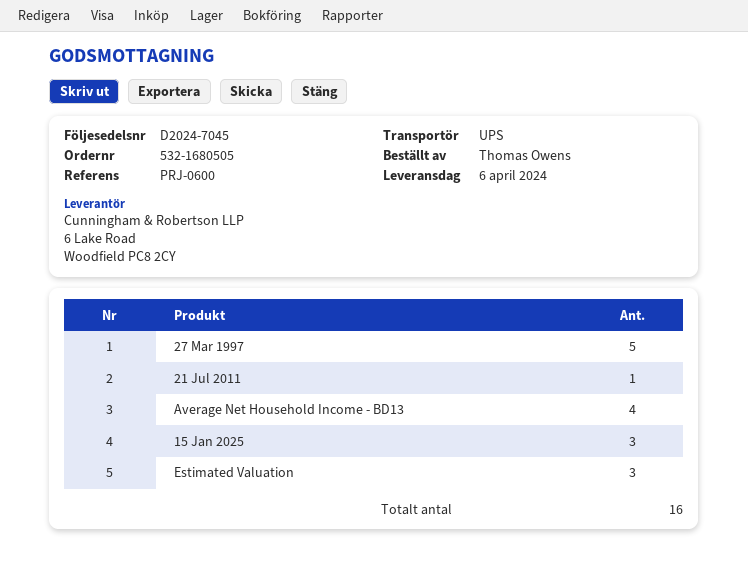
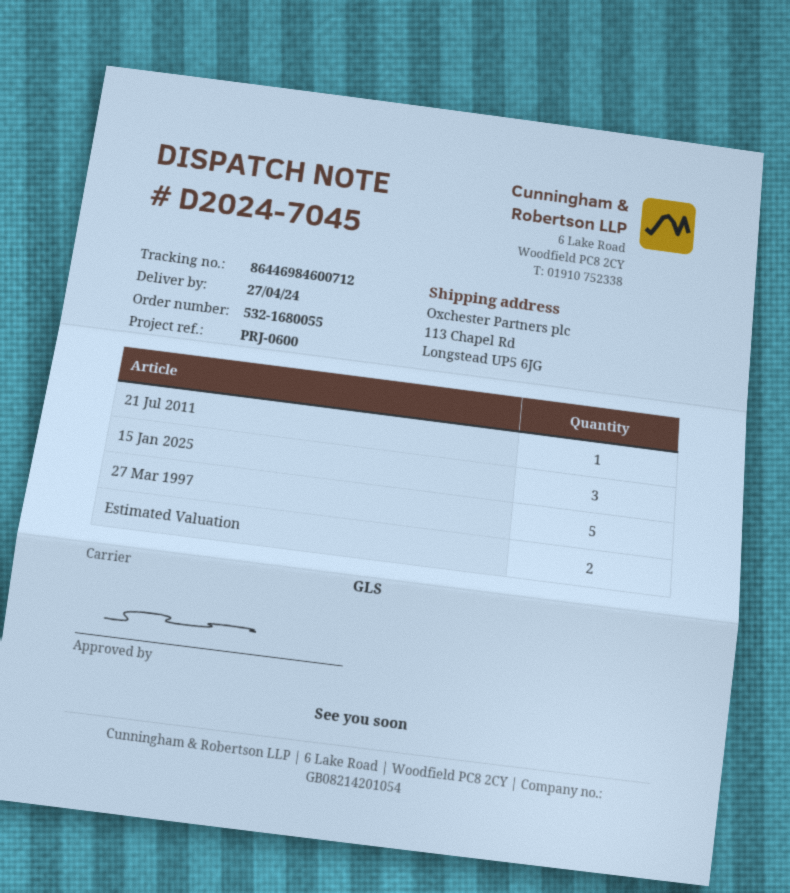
order number: 532-1680505 -> 532-1680055
delivery date: 2024-04-06 -> 2024-04-27
shipping method: UPS -> GLS
Average Net Household Income - BD13: 4 -> none
Estimated Valuation: 3 -> 2

